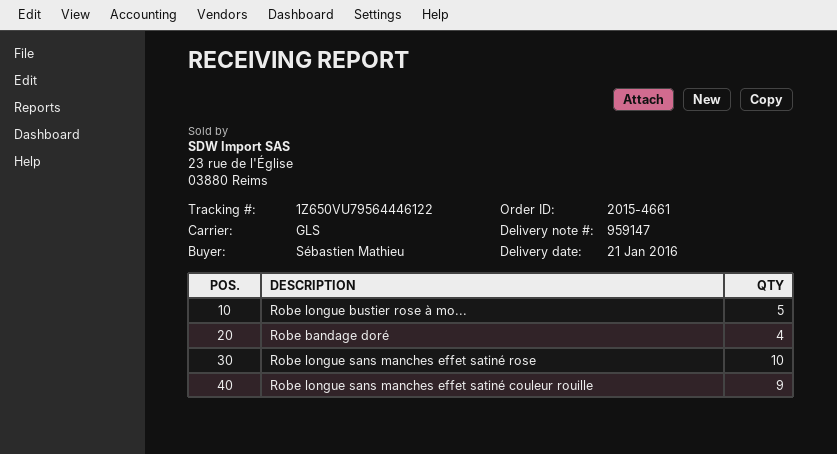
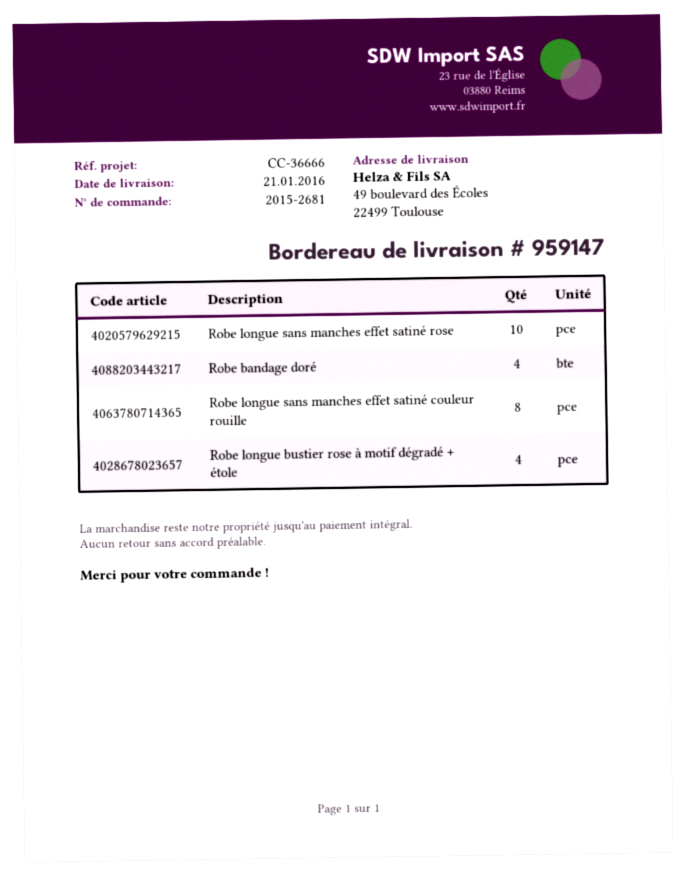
order number: 2015-4661 -> 2015-2681
Robe longue bustier rose à mo...: 5 -> 4
Robe longue sans manches effet satiné couleur rouille: 9 -> 8

